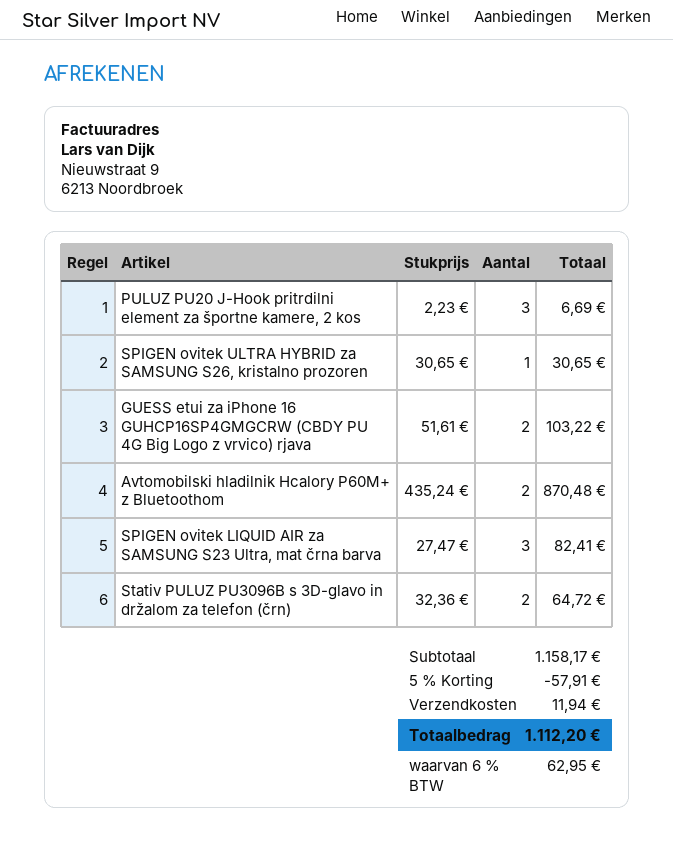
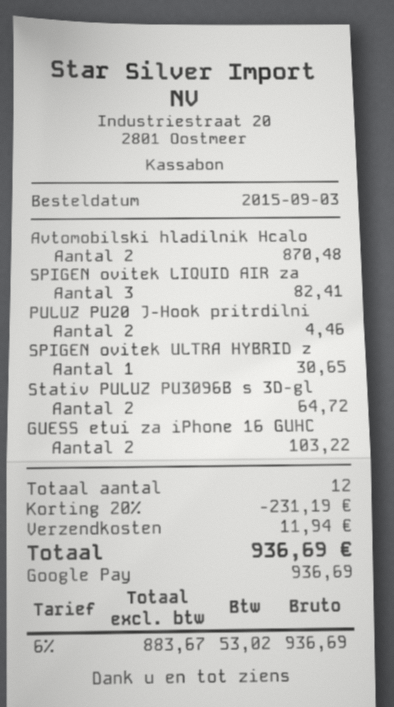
PULUZ PU20 J-Hook pritrdilni element za športne kamere, 2 kos: 3 for 6.69 -> 2 for 4.46
discount: 5% = 57.91 -> 20% = 231.19
tax: 6% = 62.95 -> 6% = 53.02
total: 1112.20 -> 936.69

